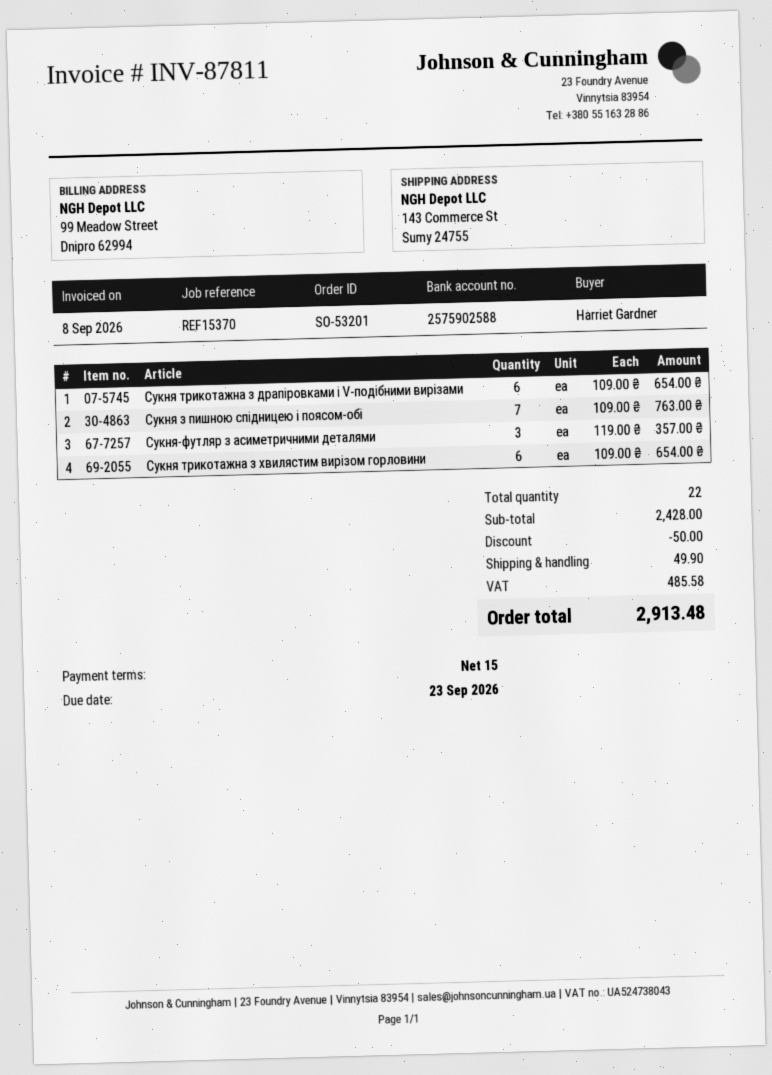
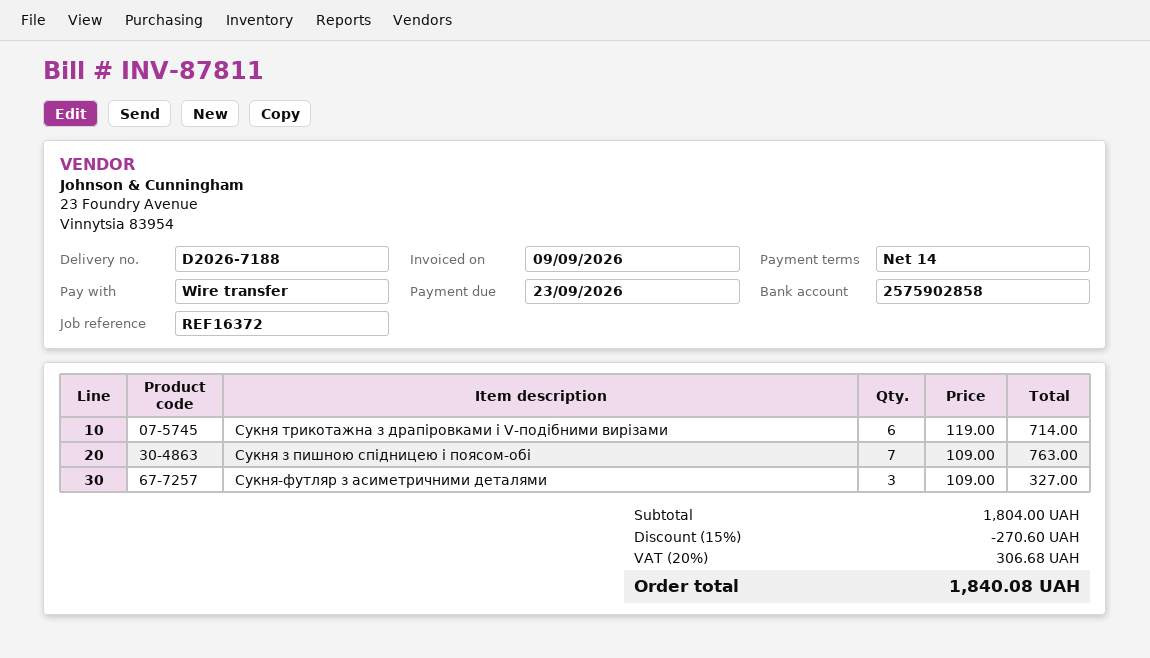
invoice date: 2026-09-08 -> 2026-09-09
payment terms: 15 days -> 14 days
reference: REF15370 -> REF16372
bank account: 2575902588 -> 2575902858
Сукня трикотажна з драпіровками і V-подібними вирізами: 6 x 109.00 = 654.00 -> 6 x 119.00 = 714.00
Сукня-футляр з асиметричними деталями: 3 x 119.00 = 357.00 -> 3 x 109.00 = 327.00
Сукня трикотажна з хвилястим вирізом горловини: 6 x 109.00 = 654.00 -> none
subtotal: 2428.00 -> 1804.00
discount: 50.00 -> 270.60
shipping: 49.90 -> none
tax: 485.58 -> 306.68
total: 2913.48 -> 1840.08

